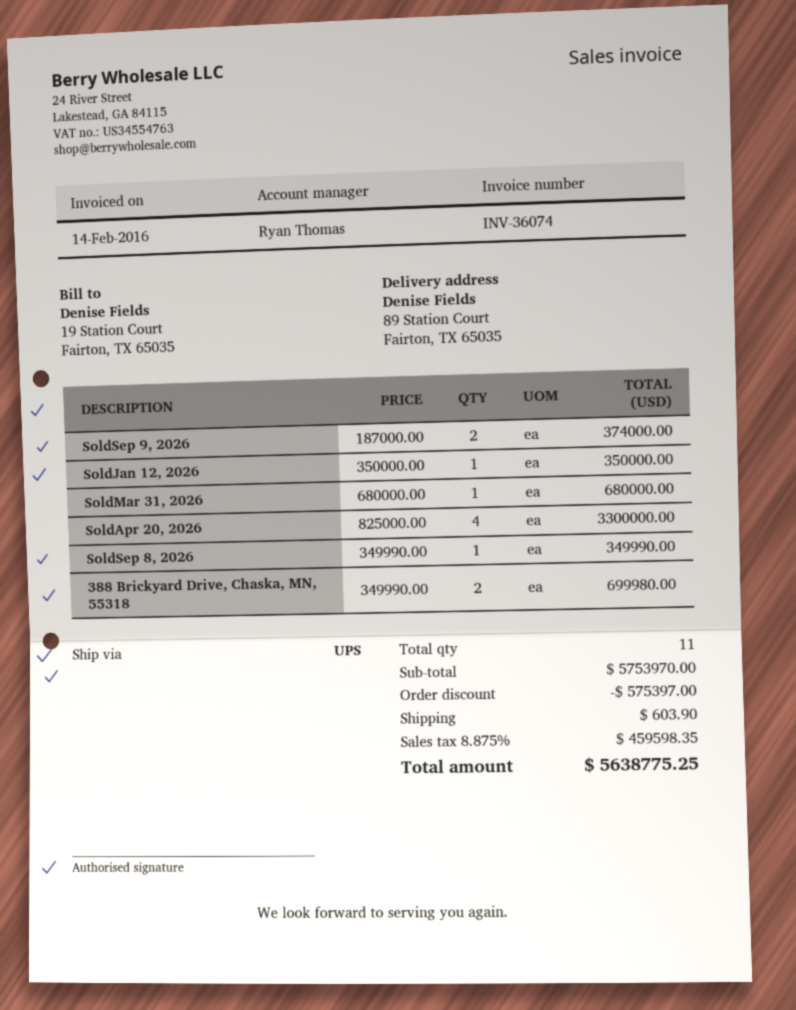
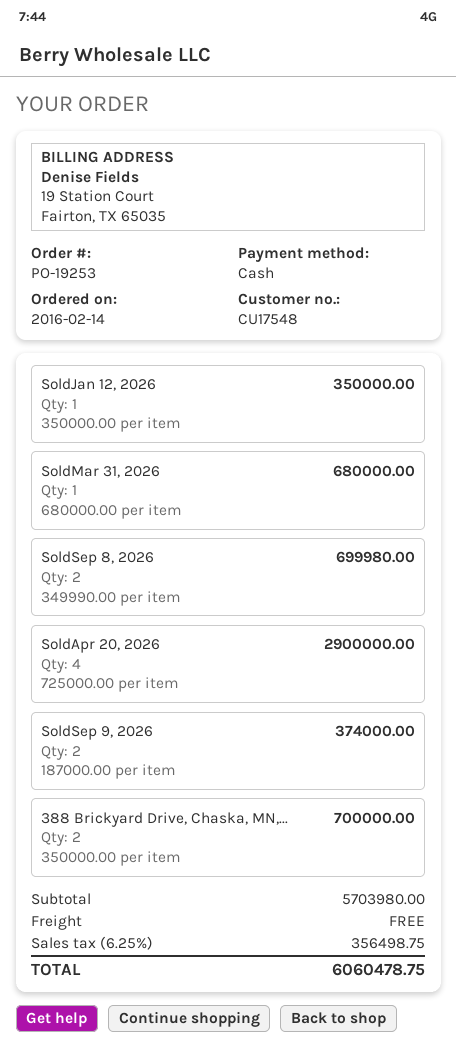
SoldApr 20, 2026: 4 x 825000.00 = 3300000.00 -> 4 x 725000.00 = 2900000.00
SoldSep 8, 2026: 1 x 349990.00 = 349990.00 -> 2 x 349990.00 = 699980.00
388 Brickyard Drive, Chaska, MN, 55318: 2 x 349990.00 = 699980.00 -> 2 x 350000.00 = 700000.00
subtotal: 5753970.00 -> 5703980.00
discount: 575397.00 -> none
shipping: 603.90 -> 0.00
tax: 8.875% = 459598.35 -> 6.25% = 356498.75
total: 5638775.25 -> 6060478.75

